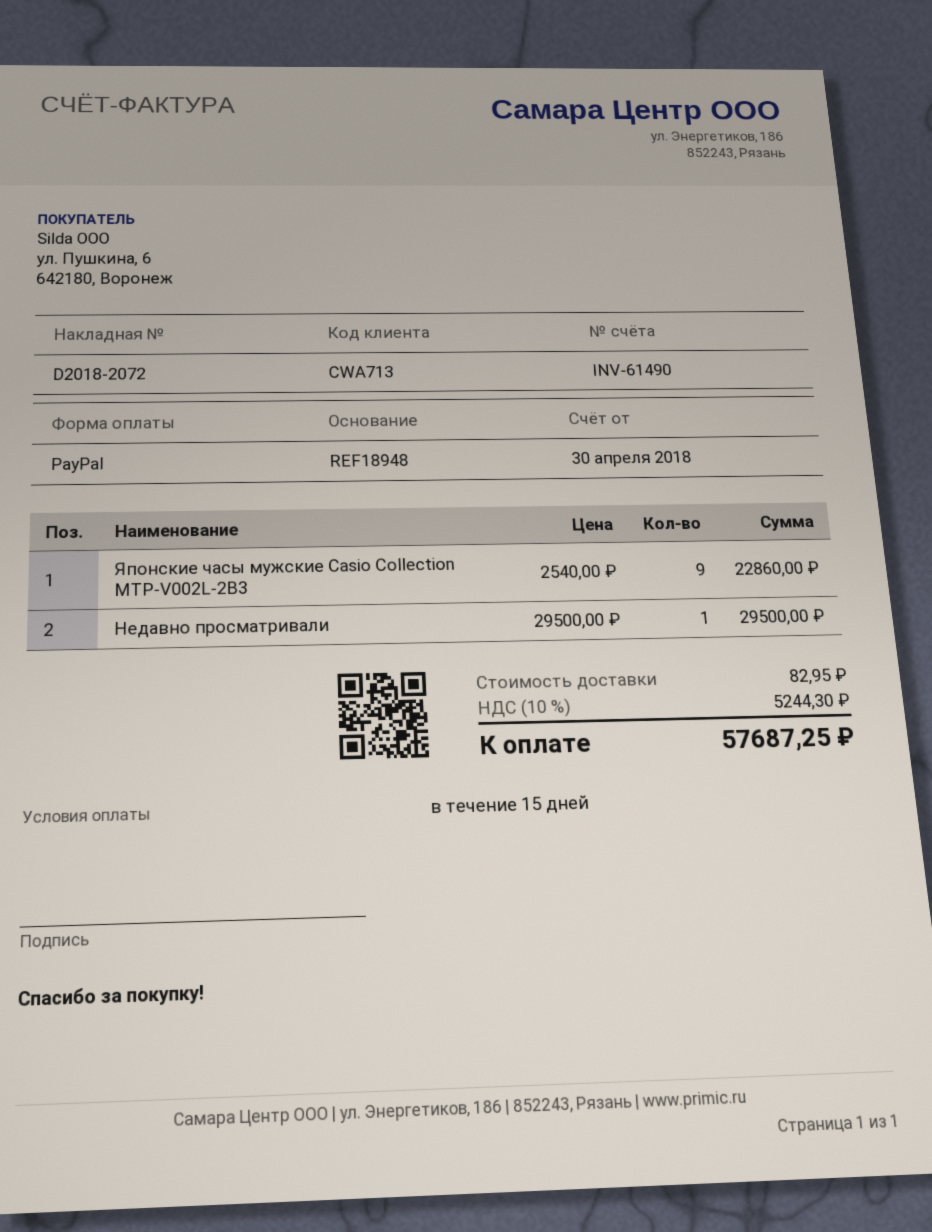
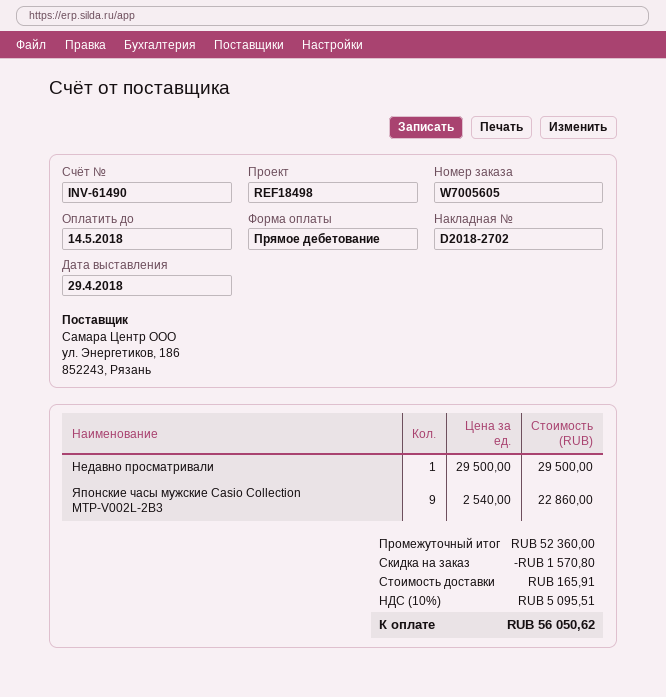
delivery note number: D2018-2072 -> D2018-2702
invoice date: 2018-04-30 -> 2018-04-29
reference: REF18948 -> REF18498
payment method: PayPal -> direct debit
discount: none -> 1570.80
shipping: 82.95 -> 165.91
tax: 10% = 5244.30 -> 10% = 5095.51
total: 57687.25 -> 56050.62

